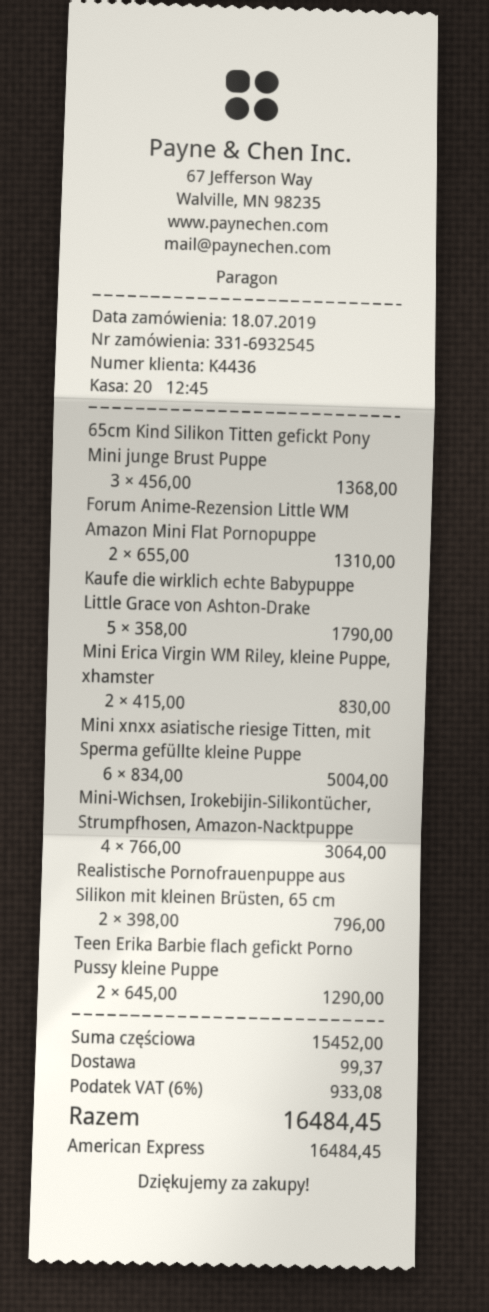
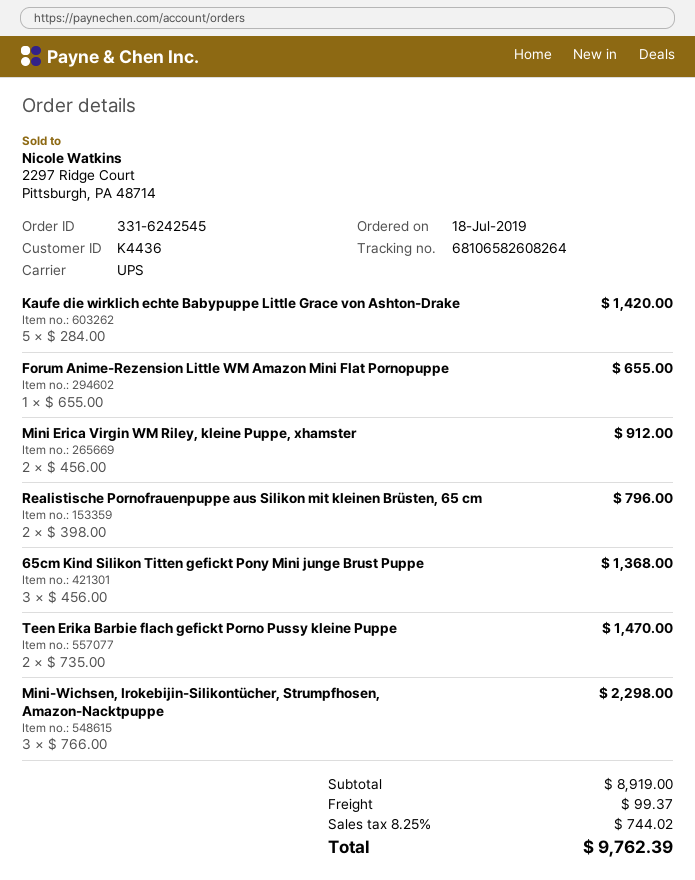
order number: 331-6932545 -> 331-6242545
Forum Anime-Rezension Little WM Amazon Mini Flat Pornopuppe: 2 x 655.00 = 1310.00 -> 1 x 655.00 = 655.00
Kaufe die wirklich echte Babypuppe Little Grace von Ashton-Drake: 5 x 358.00 = 1790.00 -> 5 x 284.00 = 1420.00
Mini Erica Virgin WM Riley, kleine Puppe, xhamster: 2 x 415.00 = 830.00 -> 2 x 456.00 = 912.00
Mini xnxx asiatische riesige Titten, mit Sperma gefüllte kleine Puppe: 6 x 834.00 = 5004.00 -> none
Mini-Wichsen, Irokebijin-Silikontücher, Strumpfhosen, Amazon-Nacktpuppe: 4 x 766.00 = 3064.00 -> 3 x 766.00 = 2298.00
Teen Erika Barbie flach gefickt Porno Pussy kleine Puppe: 2 x 645.00 = 1290.00 -> 2 x 735.00 = 1470.00
subtotal: 15452.00 -> 8919.00
tax: 6% = 933.08 -> 8.25% = 744.02
total: 16484.45 -> 9762.39

